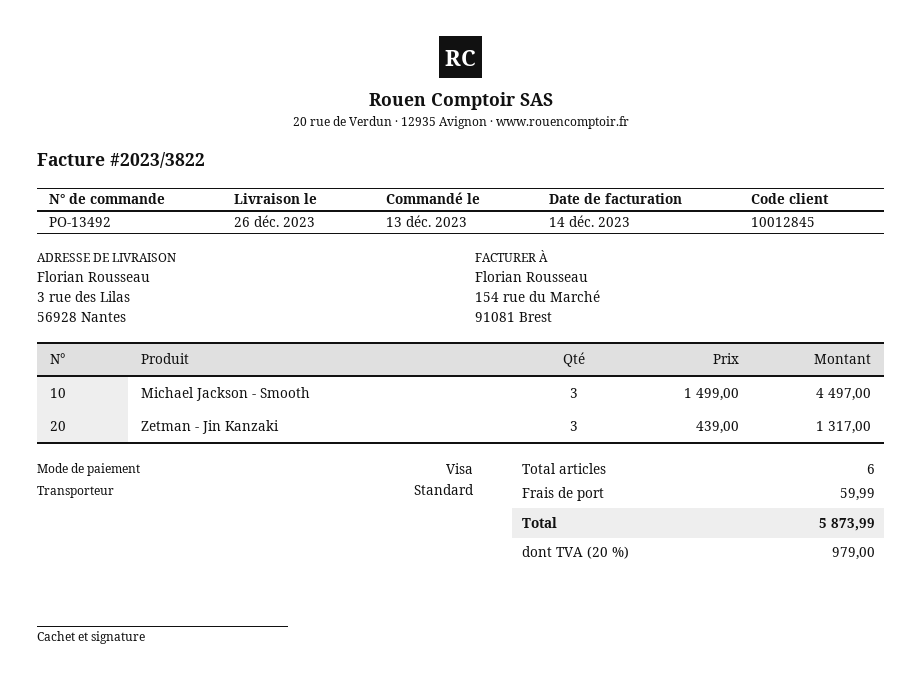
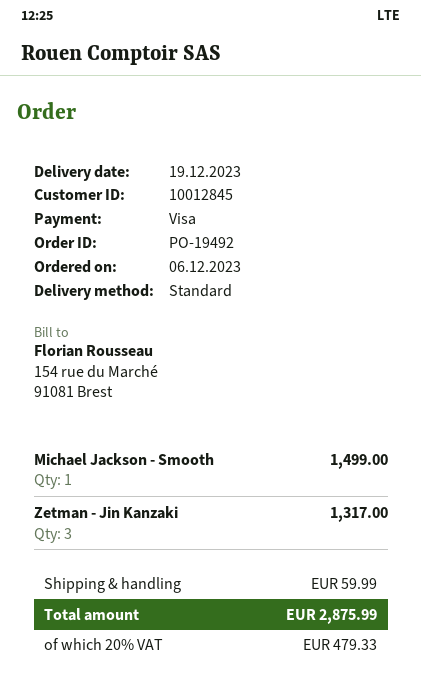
order number: PO-13492 -> PO-19492
order date: 2023-12-13 -> 2023-12-06
delivery date: 2023-12-26 -> 2023-12-19
Michael Jackson - Smooth: 3 for 4497.00 -> 1 for 1499.00
tax: 20% = 979.00 -> 20% = 479.33
total: 5873.99 -> 2875.99

